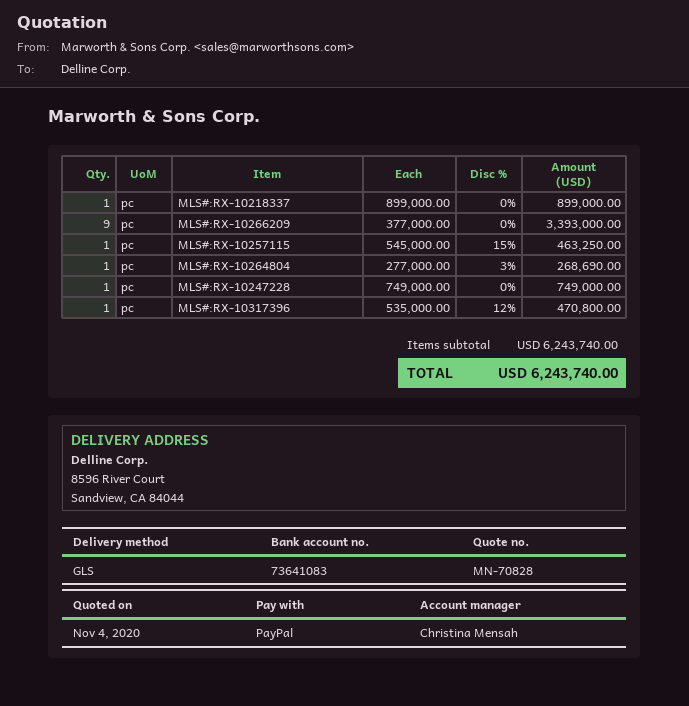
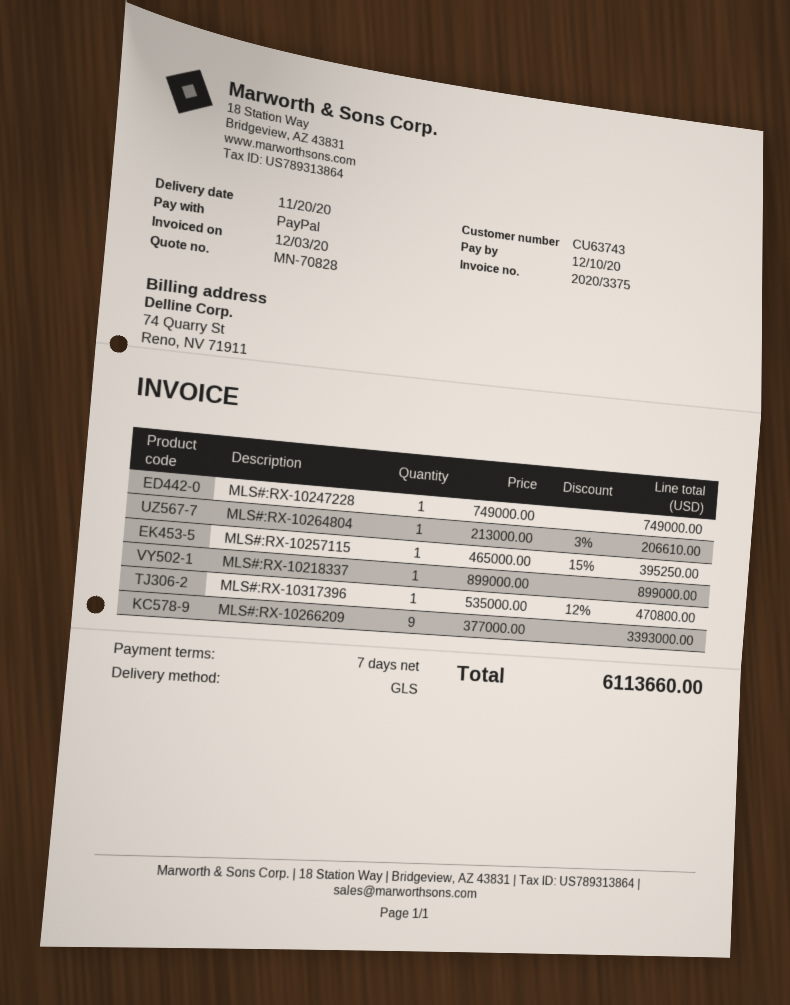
MLS#:RX-10257115: 1 x 545000.00 - 15% = 463250.00 -> 1 x 465000.00 - 15% = 395250.00
MLS#:RX-10264804: 1 x 277000.00 - 3% = 268690.00 -> 1 x 213000.00 - 3% = 206610.00
total: 6243740.00 -> 6113660.00

